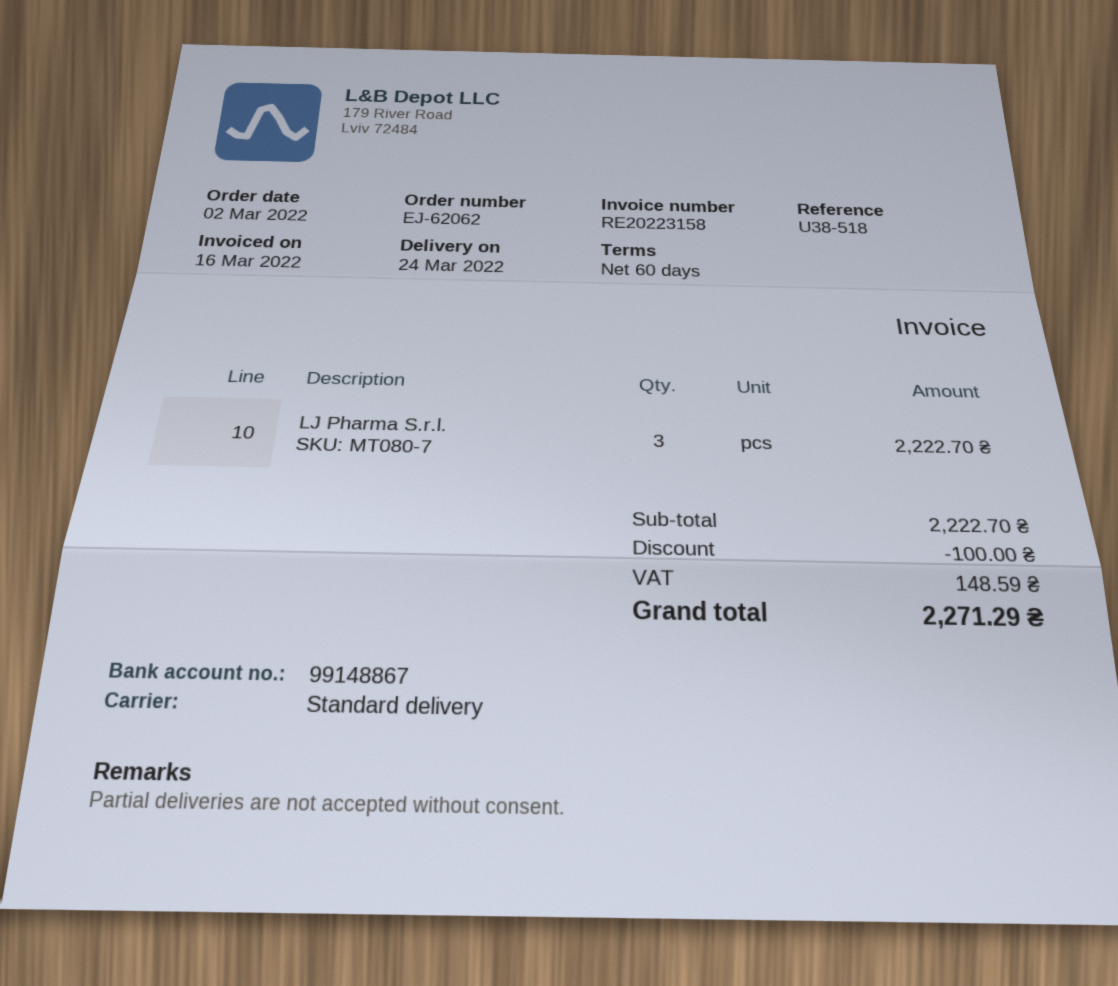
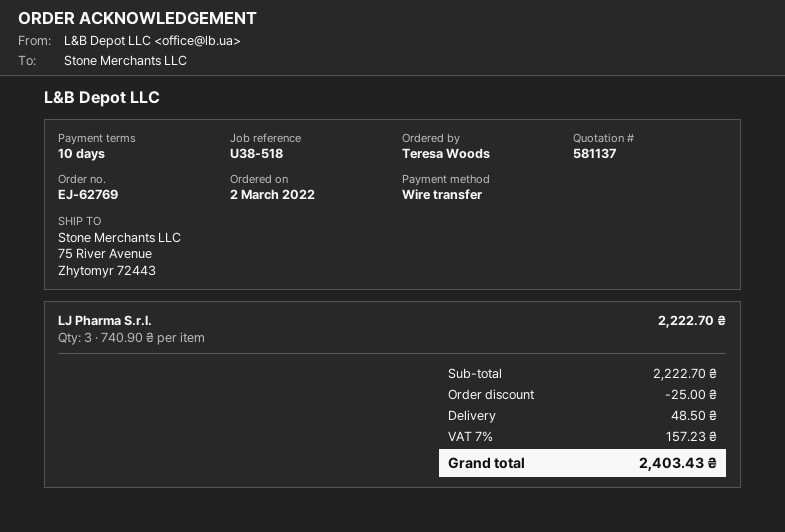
order number: EJ-62062 -> EJ-62769
payment terms: 60 days -> 10 days
discount: 100.00 -> 25.00
shipping: none -> 48.50
tax: 148.59 -> 157.23
total: 2271.29 -> 2403.43

